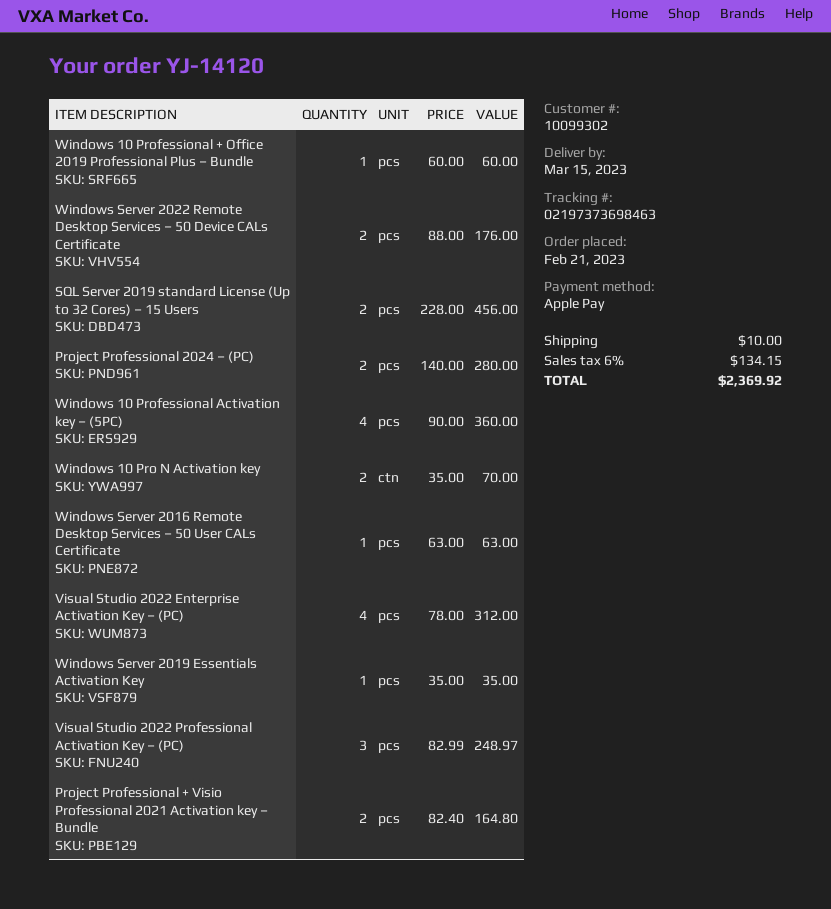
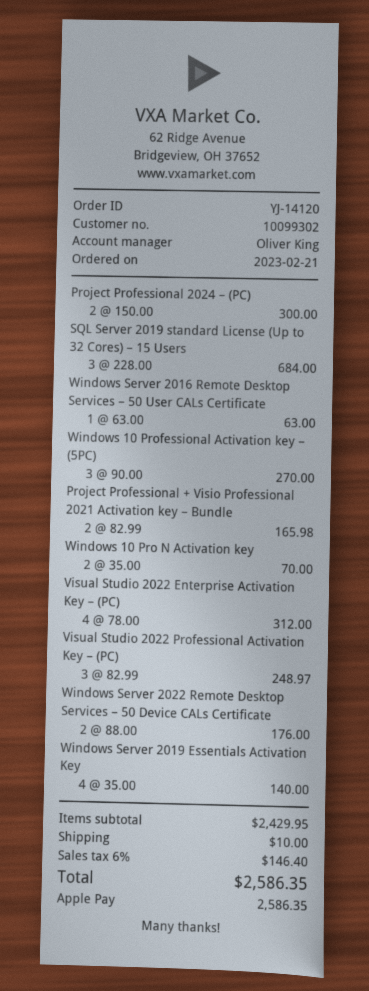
Windows 10 Professional + Office 2019 Professional Plus – Bundle: 1 x 60.00 = 60.00 -> none
SQL Server 2019 standard License (Up to 32 Cores) – 15 Users: 2 x 228.00 = 456.00 -> 3 x 228.00 = 684.00
Project Professional 2024 – (PC): 2 x 140.00 = 280.00 -> 2 x 150.00 = 300.00
Windows 10 Professional Activation key – (5PC): 4 x 90.00 = 360.00 -> 3 x 90.00 = 270.00
Windows Server 2019 Essentials Activation Key: 1 x 35.00 = 35.00 -> 4 x 35.00 = 140.00
Project Professional + Visio Professional 2021 Activation key – Bundle: 2 x 82.40 = 164.80 -> 2 x 82.99 = 165.98
tax: 6% = 134.15 -> 6% = 146.40
total: 2369.92 -> 2586.35

